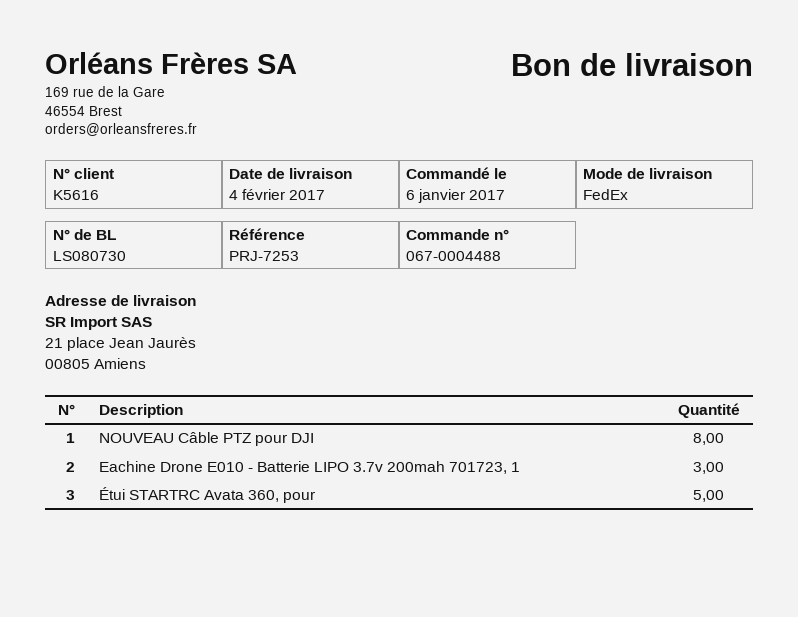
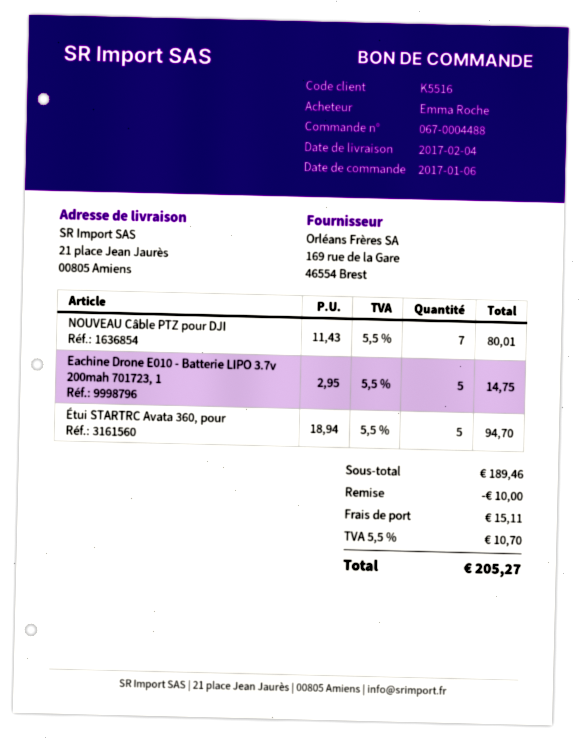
customer number: K5616 -> K5516
NOUVEAU Câble PTZ pour DJI: 8 -> 7
Eachine Drone E010 - Batterie LIPO 3.7v 200mah 701723, 1: 3 -> 5

